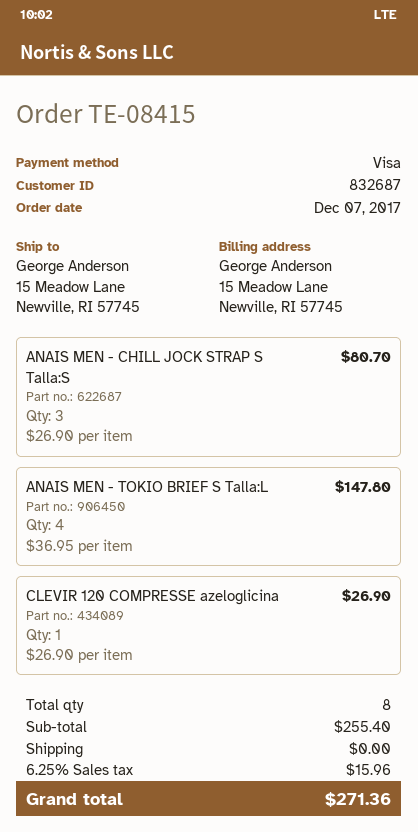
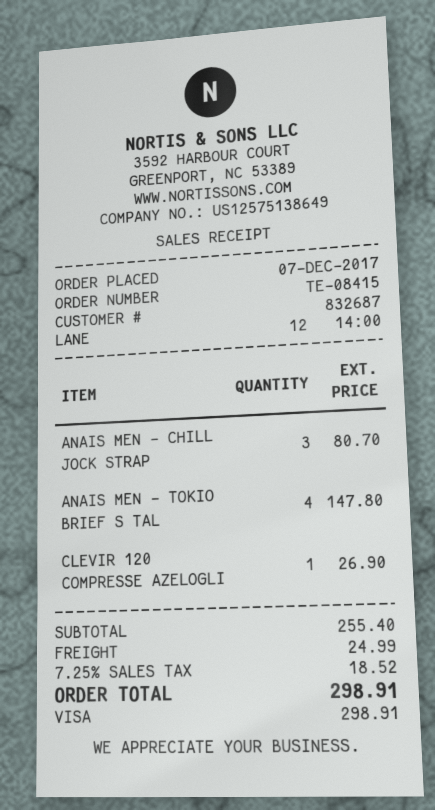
shipping: 0.00 -> 24.99
tax: 6.25% = 15.96 -> 7.25% = 18.52
total: 271.36 -> 298.91

